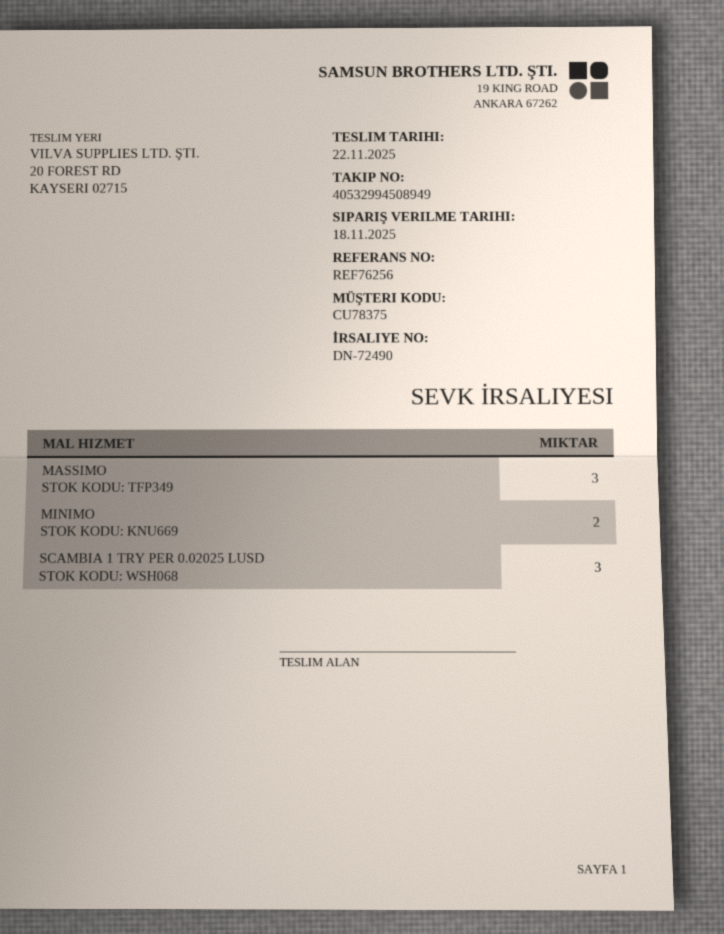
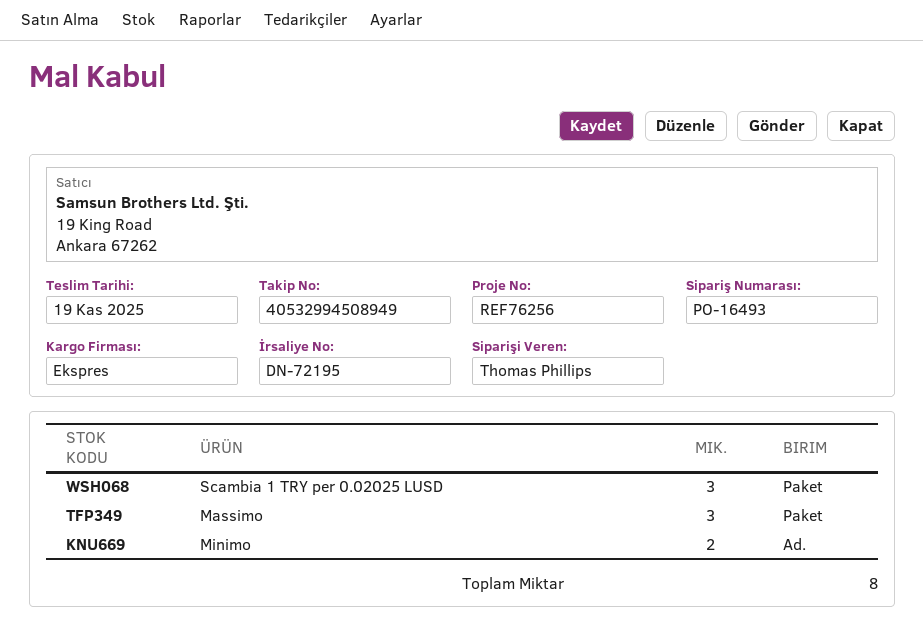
delivery note number: DN-72490 -> DN-72195
delivery date: 2025-11-22 -> 2025-11-19

